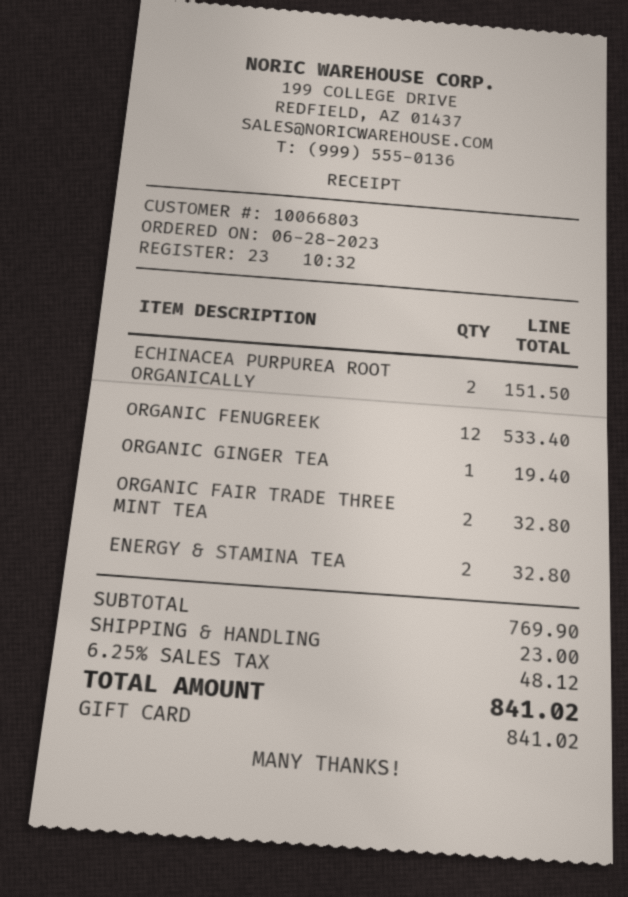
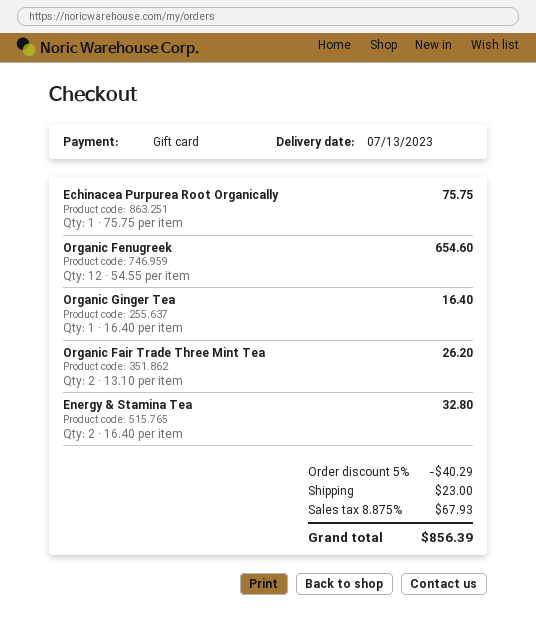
ECHINACEA PURPUREA ROOT ORGANICALLY: 2 for 151.50 -> 1 for 75.75
ORGANIC FENUGREEK: 12 for 533.40 -> 12 for 654.60
ORGANIC GINGER TEA: 1 for 19.40 -> 1 for 16.40
ORGANIC FAIR TRADE THREE MINT TEA: 2 for 32.80 -> 2 for 26.20
discount: none -> 5% = 40.29
tax: 6.25% = 48.12 -> 8.875% = 67.93
total: 841.02 -> 856.39

